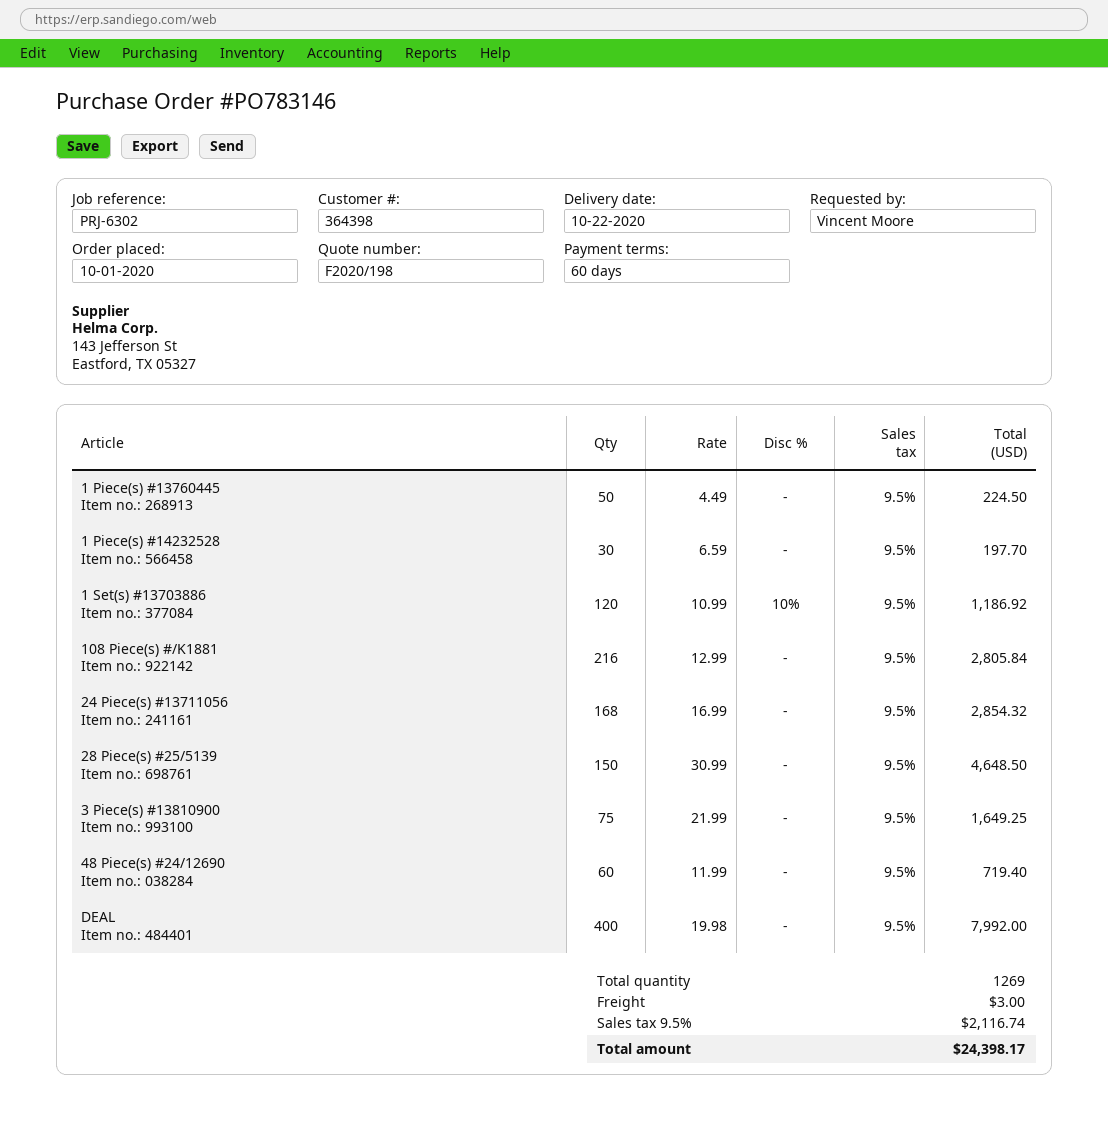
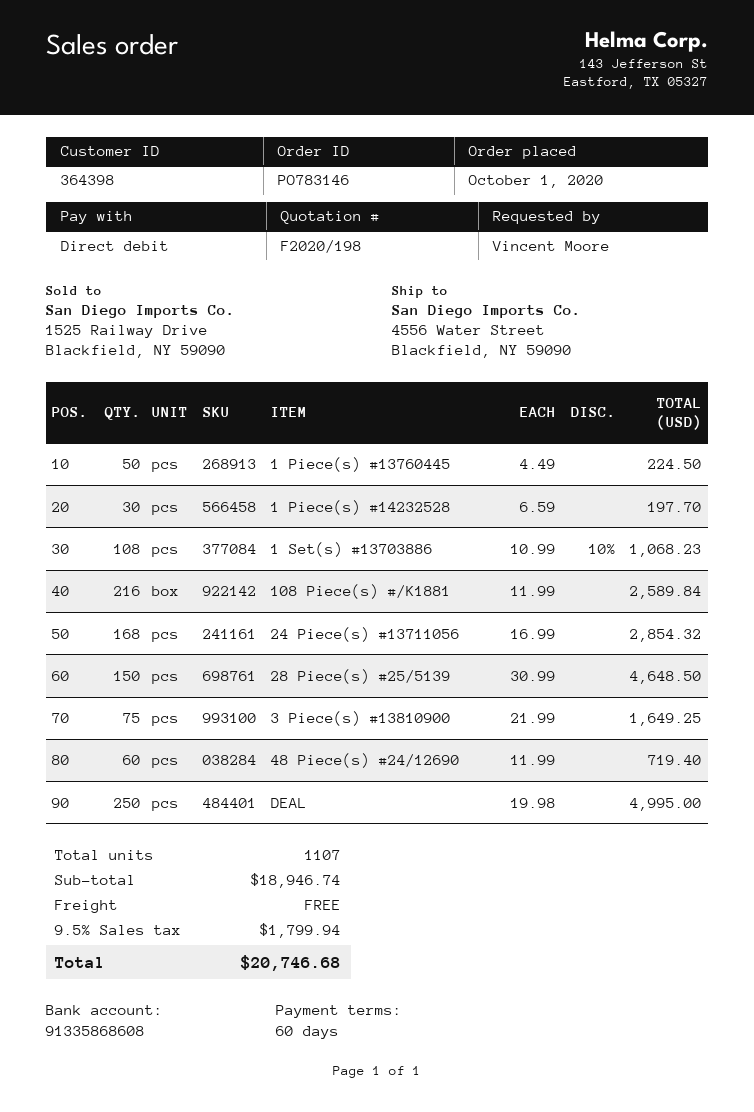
1 Set(s) #13703886: 120 x 10.99 - 10% = 1186.92 -> 108 x 10.99 - 10% = 1068.23
108 Piece(s) #/K1881: 216 x 12.99 = 2805.84 -> 216 x 11.99 = 2589.84
DEAL: 400 x 19.98 = 7992.00 -> 250 x 19.98 = 4995.00
total quantity: 1269 -> 1107
shipping: 3.00 -> 0.00
tax: 9.5% = 2116.74 -> 9.5% = 1799.94
total: 24398.17 -> 20746.68

